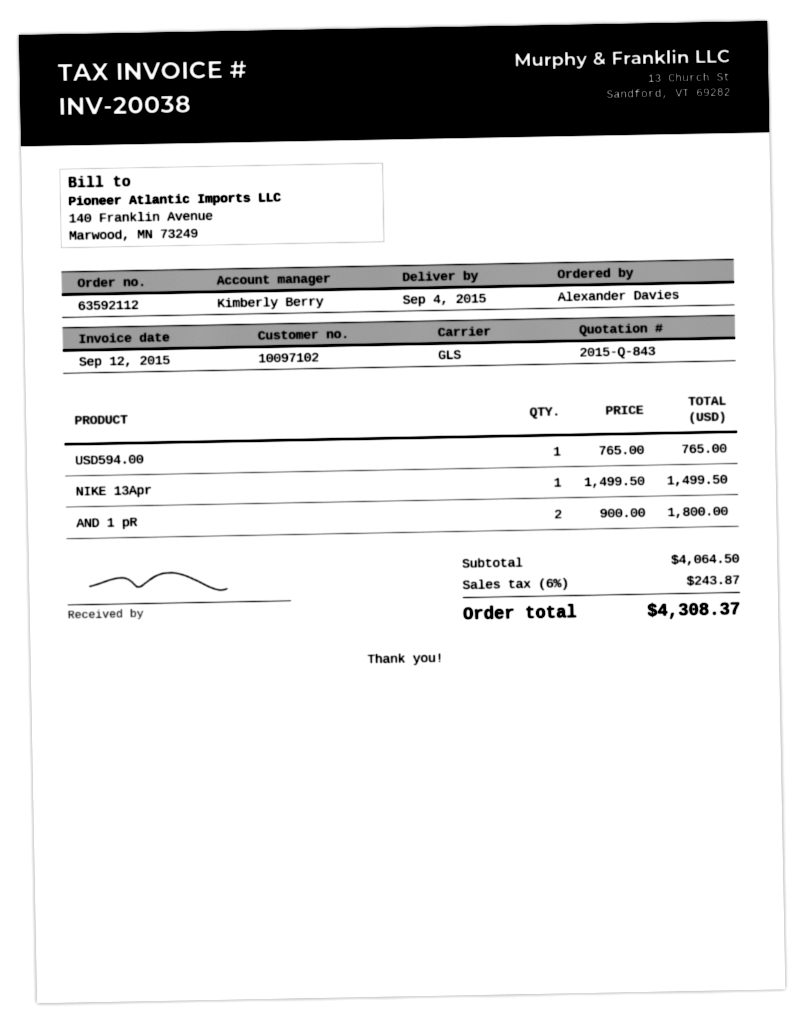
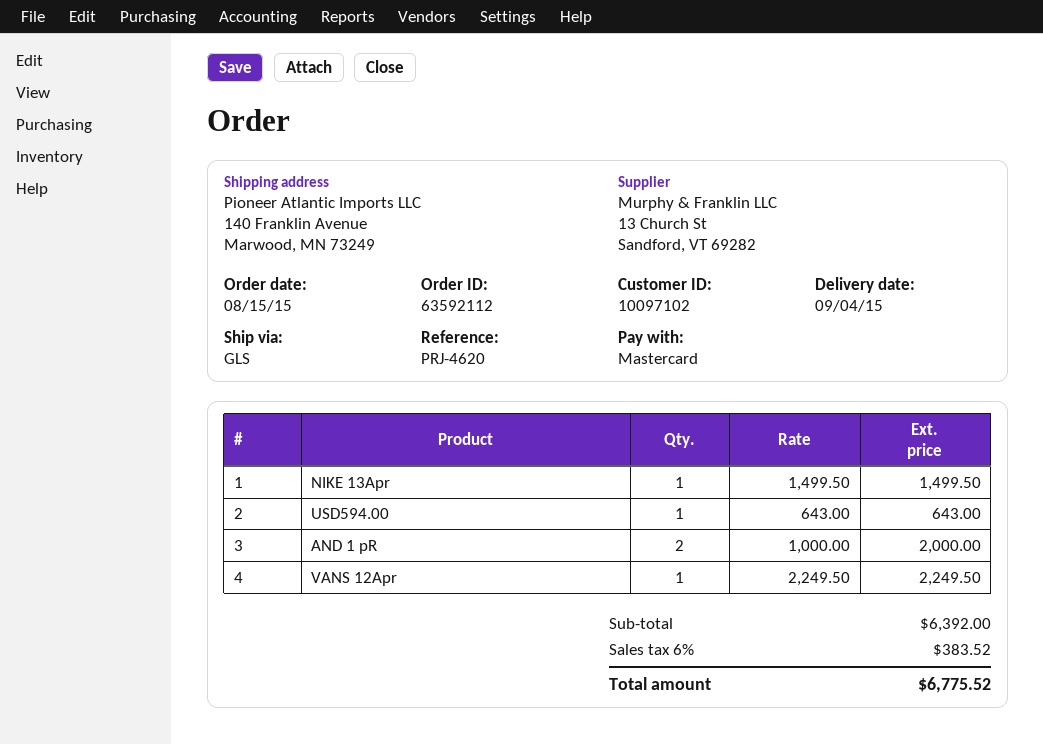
USD594.00: 1 x 765.00 = 765.00 -> 1 x 643.00 = 643.00
AND 1 pR: 2 x 900.00 = 1800.00 -> 2 x 1000.00 = 2000.00
VANS 12Apr: none -> 1 x 2249.50 = 2249.50
subtotal: 4064.50 -> 6392.00
tax: 6% = 243.87 -> 6% = 383.52
total: 4308.37 -> 6775.52

